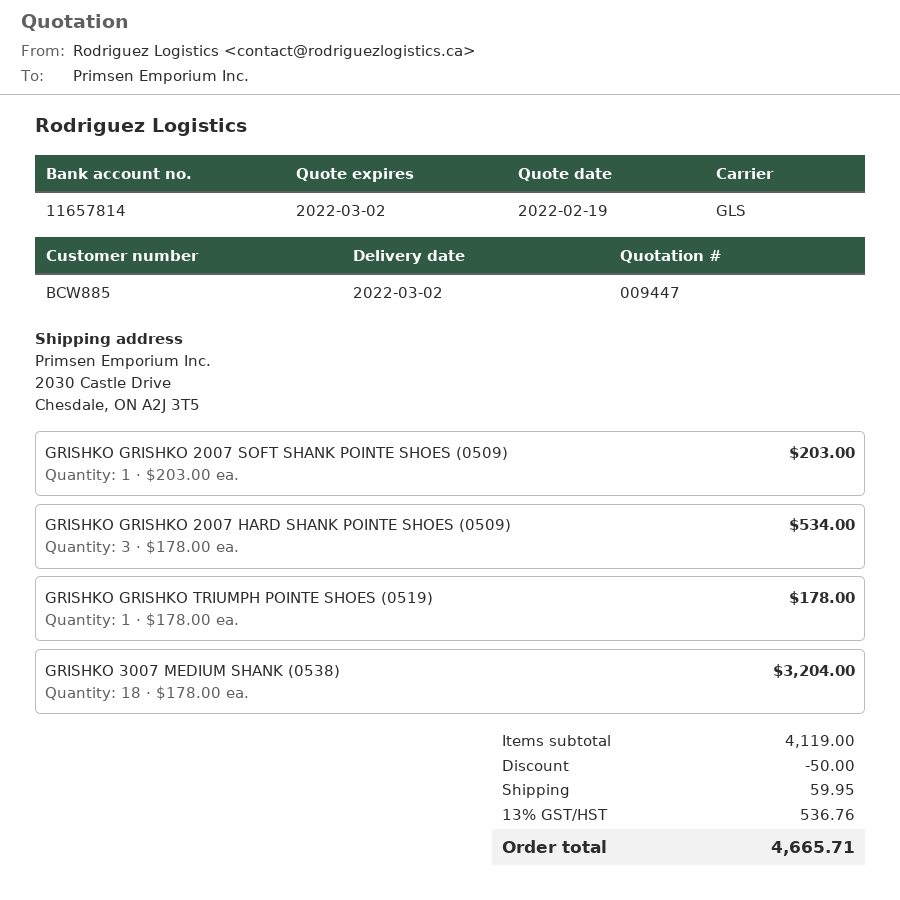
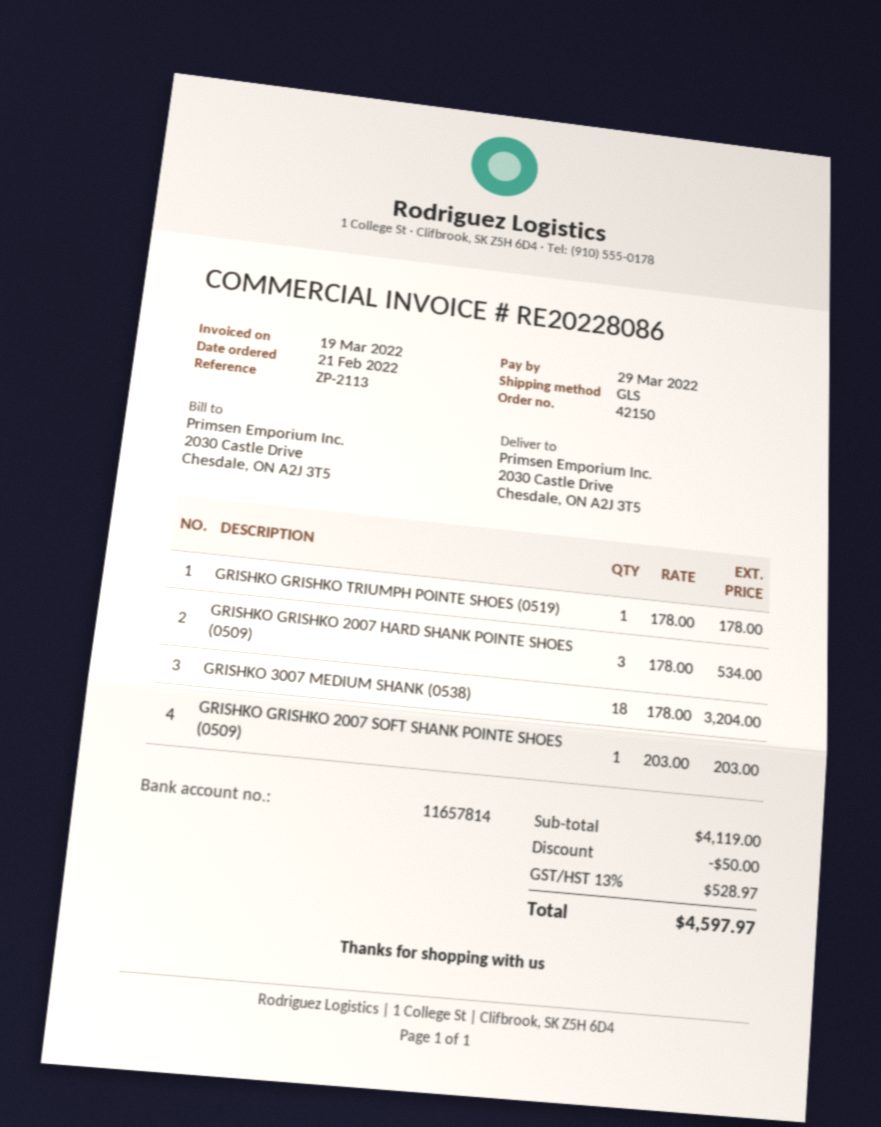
shipping: 59.95 -> none
tax: 13% = 536.76 -> 13% = 528.97
total: 4665.71 -> 4597.97

